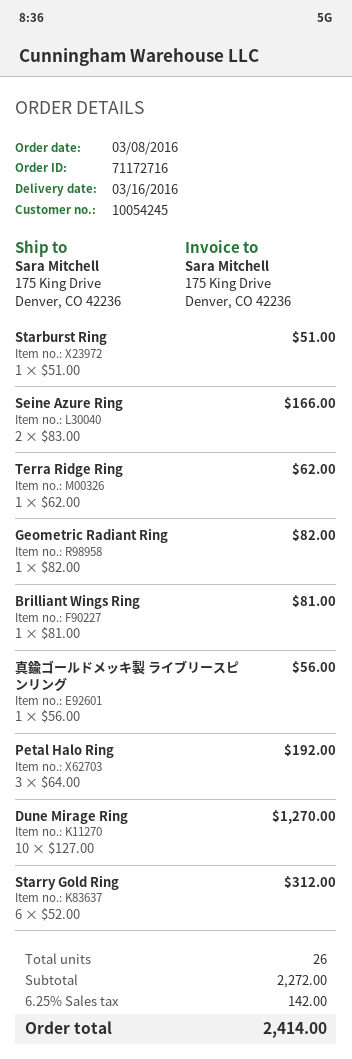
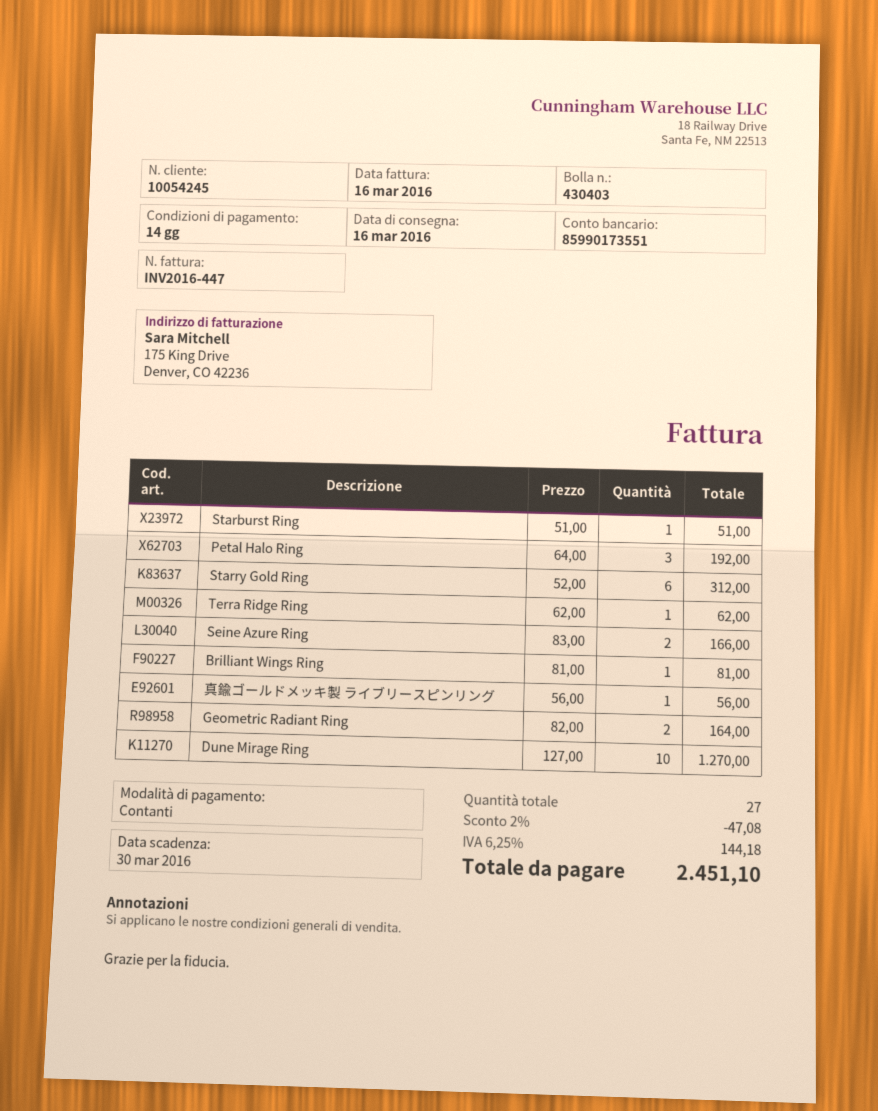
Geometric Radiant Ring: 1 x 82.00 = 82.00 -> 2 x 82.00 = 164.00
total quantity: 26 -> 27
discount: none -> 2% = 47.08
tax: 6.25% = 142.00 -> 6.25% = 144.18
total: 2414.00 -> 2451.10

